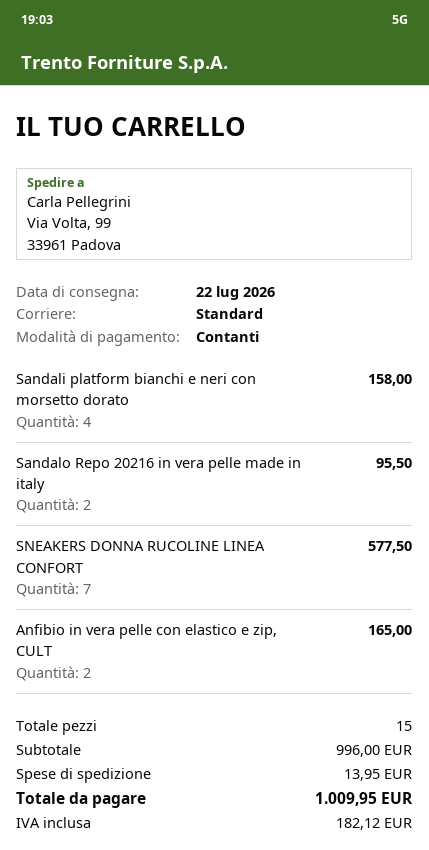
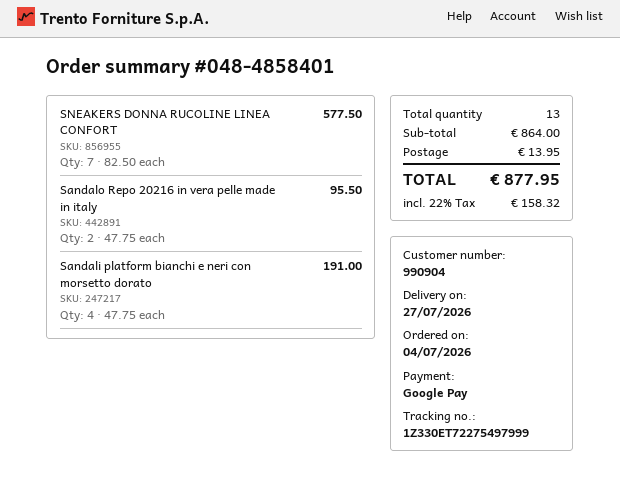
delivery date: 2026-07-22 -> 2026-07-27
payment method: cash -> Google Pay
Sandali platform bianchi e neri con morsetto dorato: 4 for 158.00 -> 4 for 191.00
Anfibio in vera pelle con elastico e zip, CULT: 2 for 165.00 -> none
total quantity: 15 -> 13
subtotal: 996.00 -> 864.00
tax: 182.12 -> 158.32
total: 1009.95 -> 877.95

